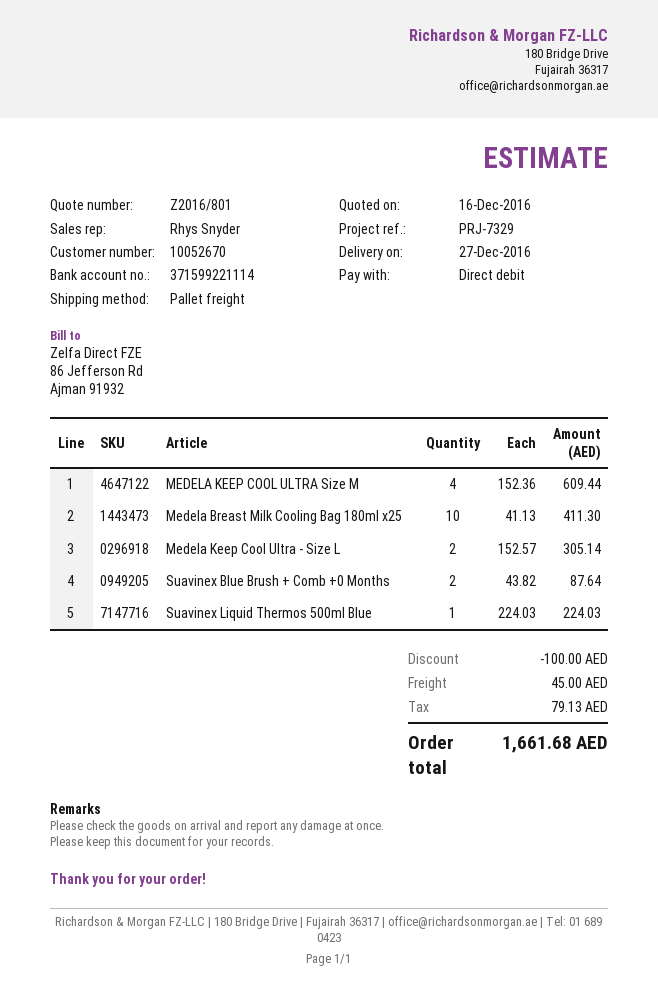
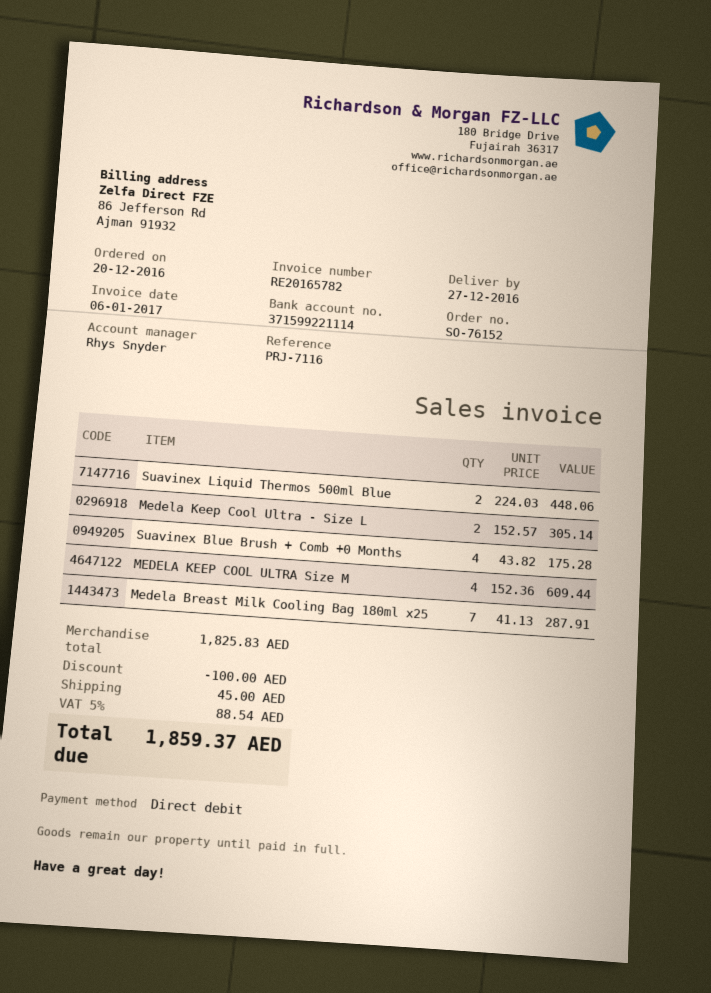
reference: PRJ-7329 -> PRJ-7116
Medela Breast Milk Cooling Bag 180ml x25: 10 x 41.13 = 411.30 -> 7 x 41.13 = 287.91
Suavinex Blue Brush + Comb +0 Months: 2 x 43.82 = 87.64 -> 4 x 43.82 = 175.28
Suavinex Liquid Thermos 500ml Blue: 1 x 224.03 = 224.03 -> 2 x 224.03 = 448.06
tax: 79.13 -> 88.54
total: 1661.68 -> 1859.37

